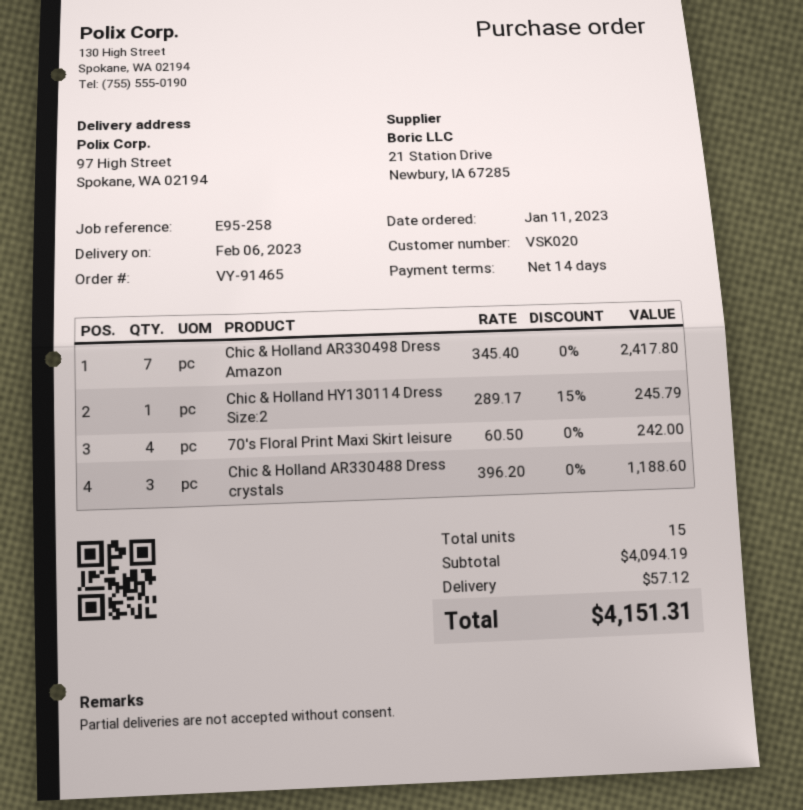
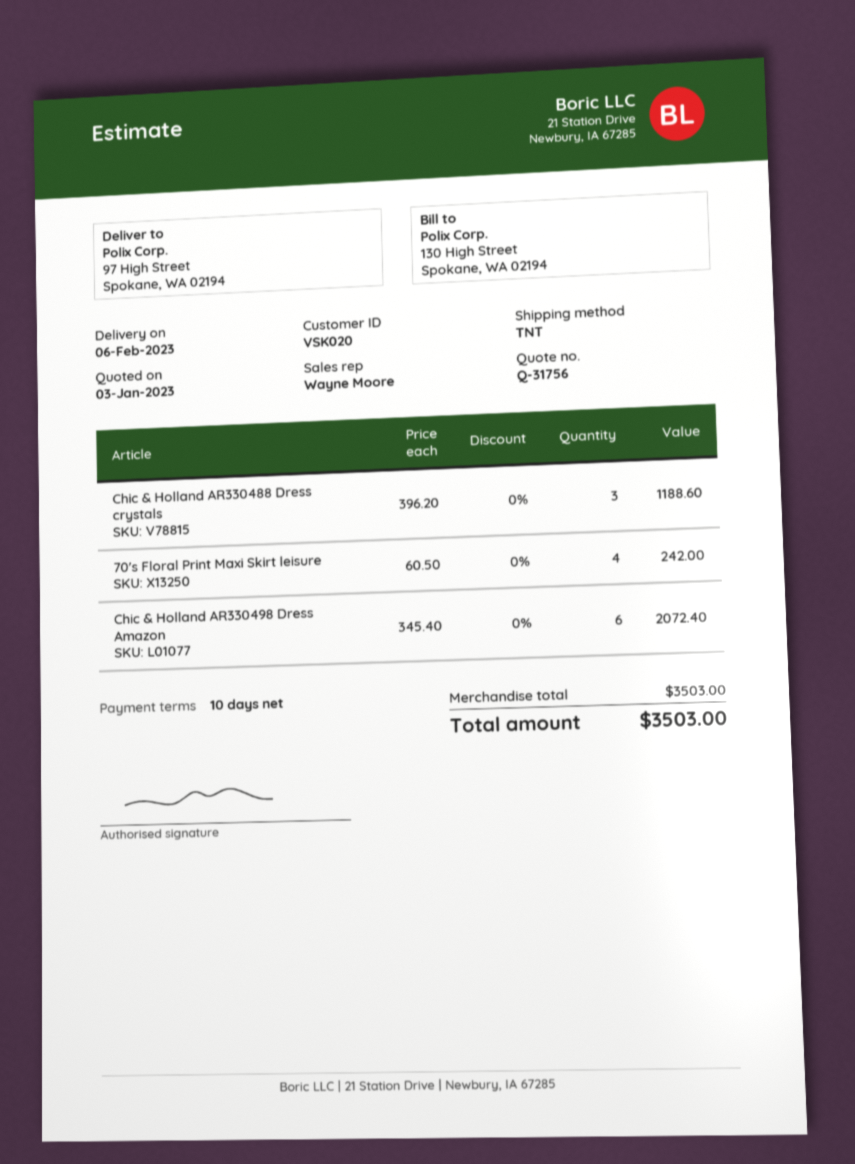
payment terms: 14 days -> 10 days
Chic & Holland AR330498 Dress Amazon: 7 x 345.40 = 2417.80 -> 6 x 345.40 = 2072.40
Chic & Holland HY130114 Dress Size:2: 1 x 289.17 - 15% = 245.79 -> none
subtotal: 4094.19 -> 3503.00
shipping: 57.12 -> none
total: 4151.31 -> 3503.00

